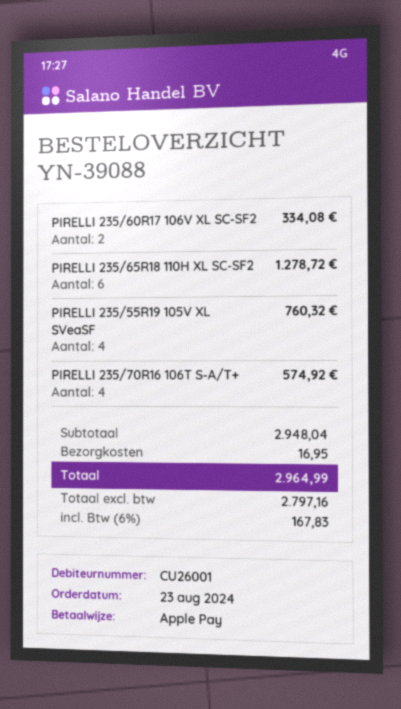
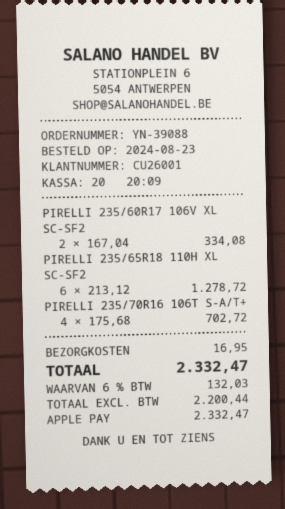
PIRELLI 235/55R19 105V XL SVeaSF: 4 for 760.32 -> none
PIRELLI 235/70R16 106T S-A/T+: 4 for 574.92 -> 4 for 702.72
net: 2797.16 -> 2200.44
tax: 6% = 167.83 -> 6% = 132.03
total: 2964.99 -> 2332.47

